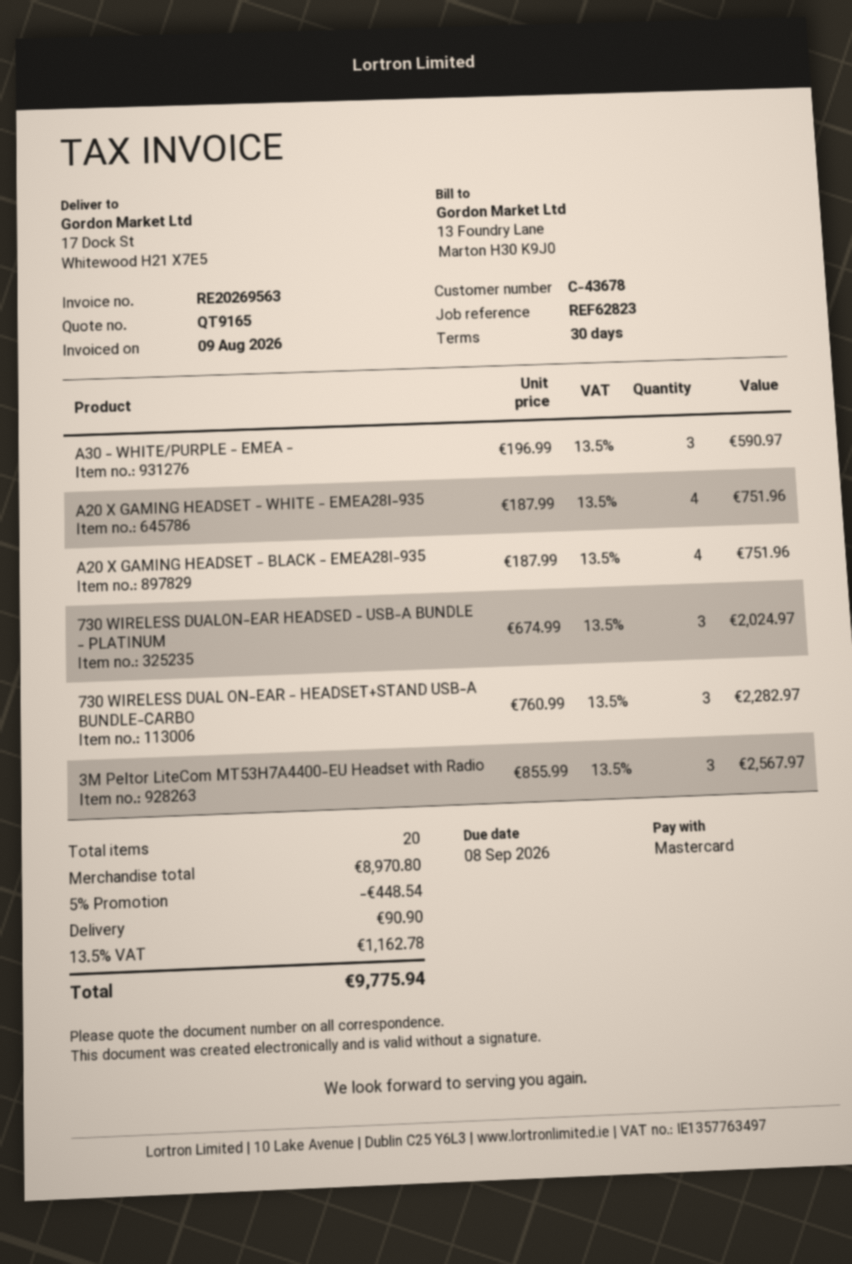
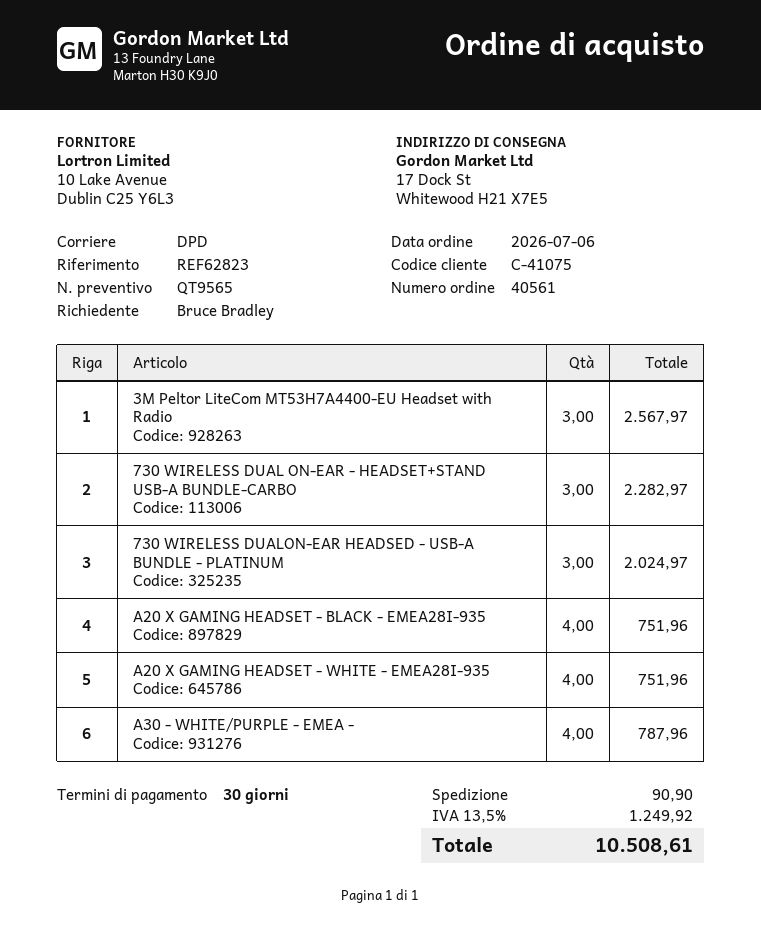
quote number: QT9165 -> QT9565
customer number: C-43678 -> C-41075
A30 - WHITE/PURPLE - EMEA -: 3 for 590.97 -> 4 for 787.96
discount: 5% = 448.54 -> none
tax: 13.5% = 1162.78 -> 13.5% = 1249.92
total: 9775.94 -> 10508.61

